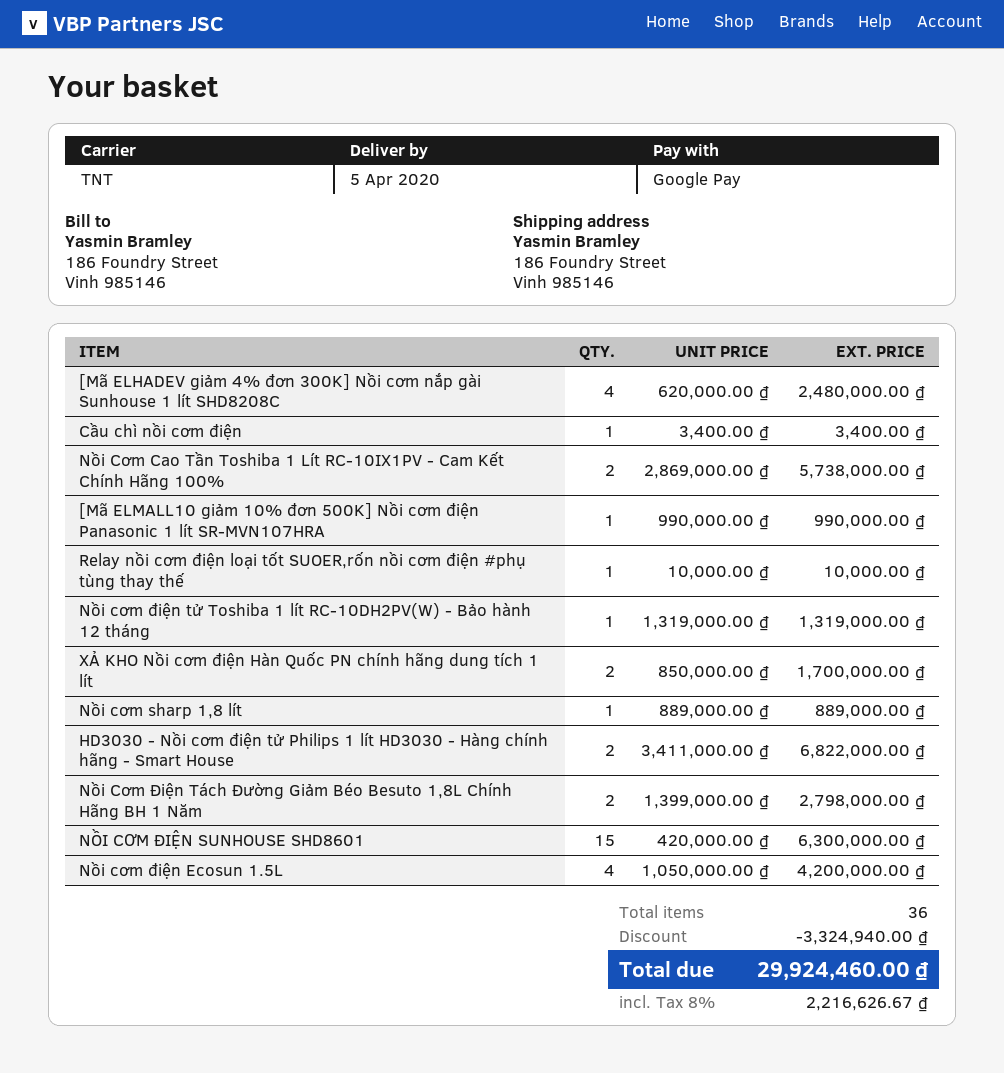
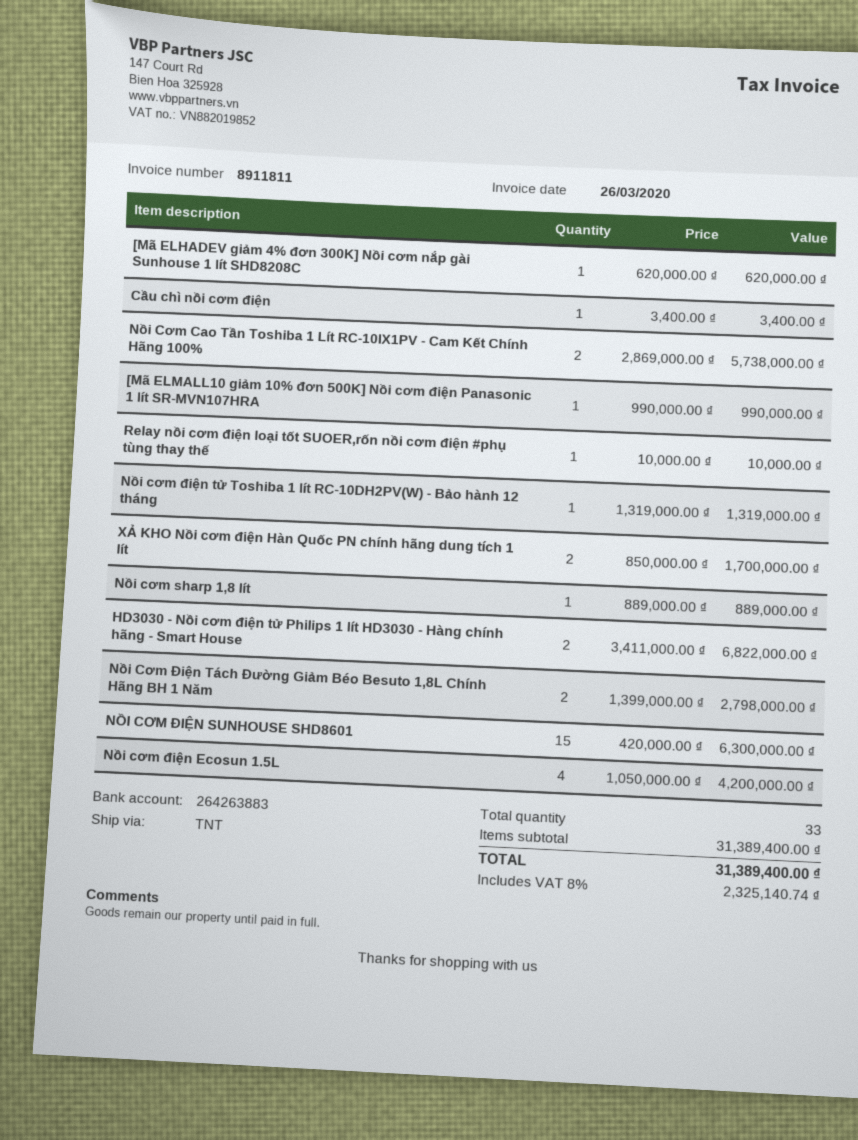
[Mã ELHADEV giảm 4% đơn 300K] Nồi cơm nắp gài Sunhouse 1 lít SHD8208C: 4 x 620000.00 = 2480000.00 -> 1 x 620000.00 = 620000.00
total quantity: 36 -> 33
discount: 3324940.00 -> none
tax: 8% = 2216626.67 -> 8% = 2325140.74
total: 29924460.00 -> 31389400.00

